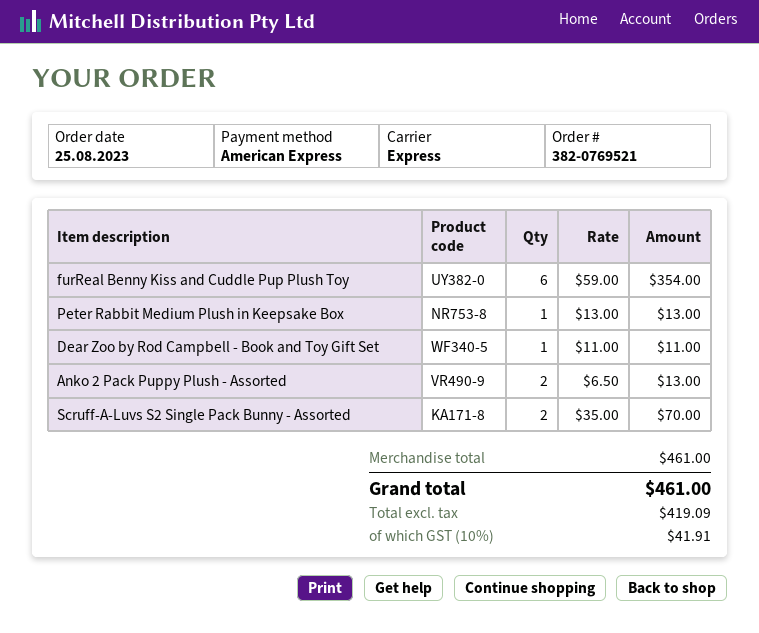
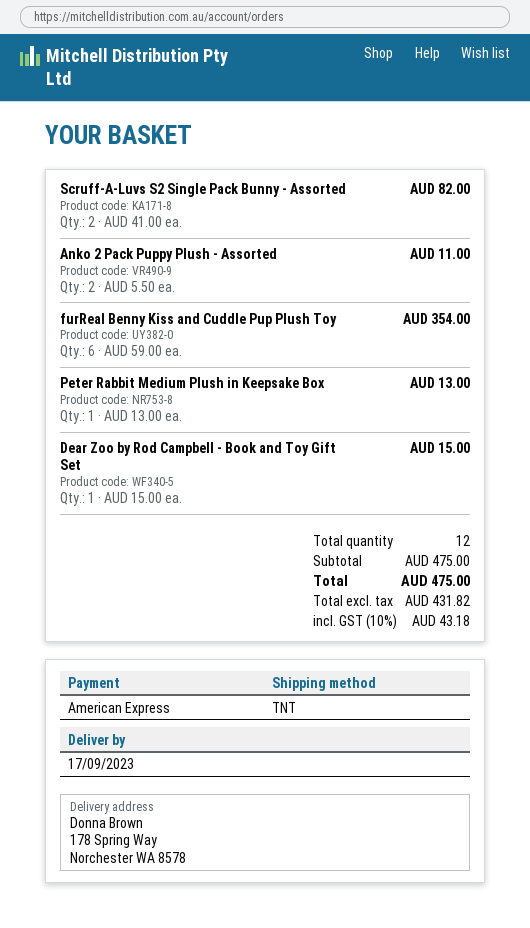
shipping method: express -> TNT
Dear Zoo by Rod Campbell - Book and Toy Gift Set: 1 x 11.00 = 11.00 -> 1 x 15.00 = 15.00
Anko 2 Pack Puppy Plush - Assorted: 2 x 6.50 = 13.00 -> 2 x 5.50 = 11.00
Scruff‑A‑Luvs S2 Single Pack Bunny - Assorted: 2 x 35.00 = 70.00 -> 2 x 41.00 = 82.00
subtotal: 461.00 -> 475.00
net: 419.09 -> 431.82
tax: 10% = 41.91 -> 10% = 43.18
total: 461.00 -> 475.00

